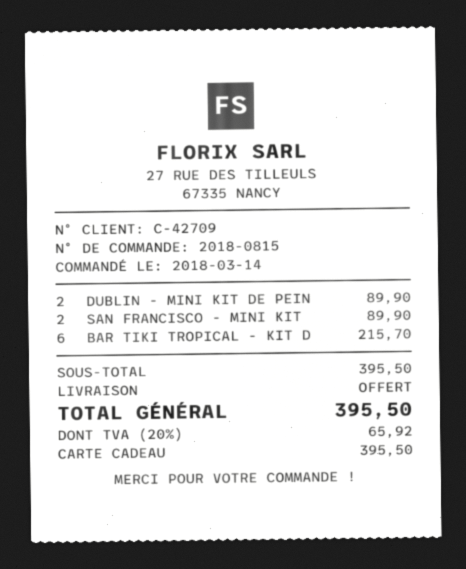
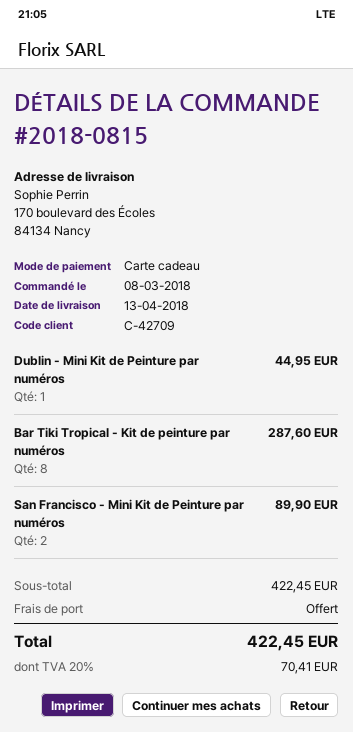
order date: 2018-03-14 -> 2018-03-08
DUBLIN - MINI KIT DE PEIN: 2 for 89.90 -> 1 for 44.95
BAR TIKI TROPICAL - KIT D: 6 for 215.70 -> 8 for 287.60
subtotal: 395.50 -> 422.45
tax: 20% = 65.92 -> 20% = 70.41
total: 395.50 -> 422.45

